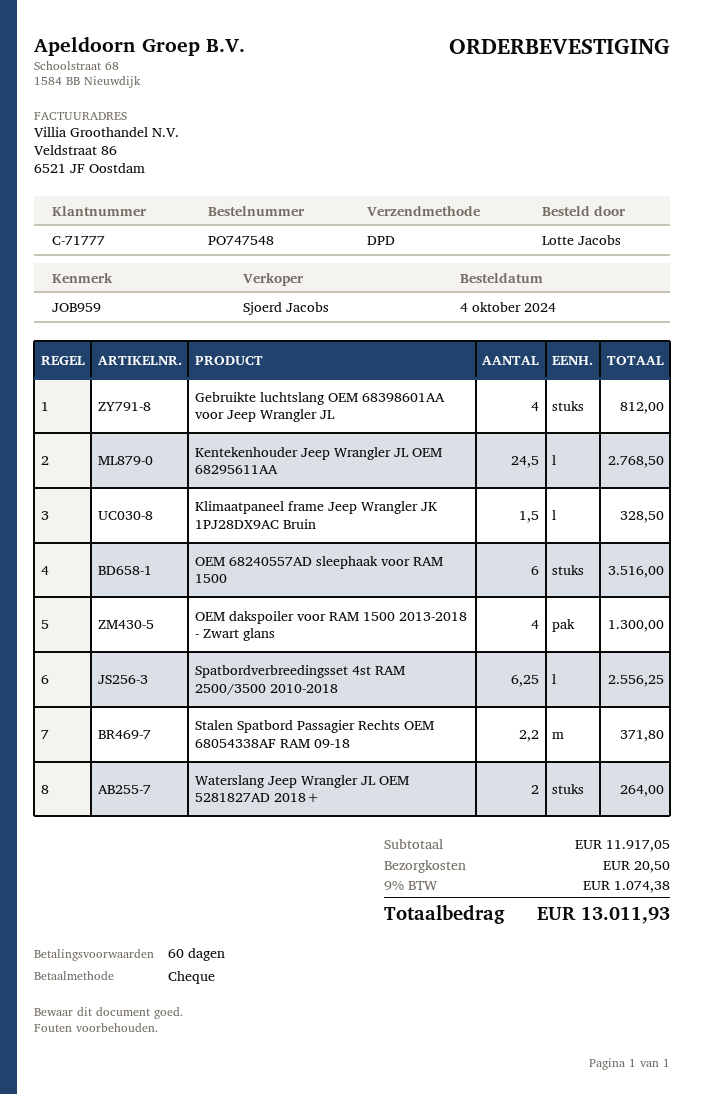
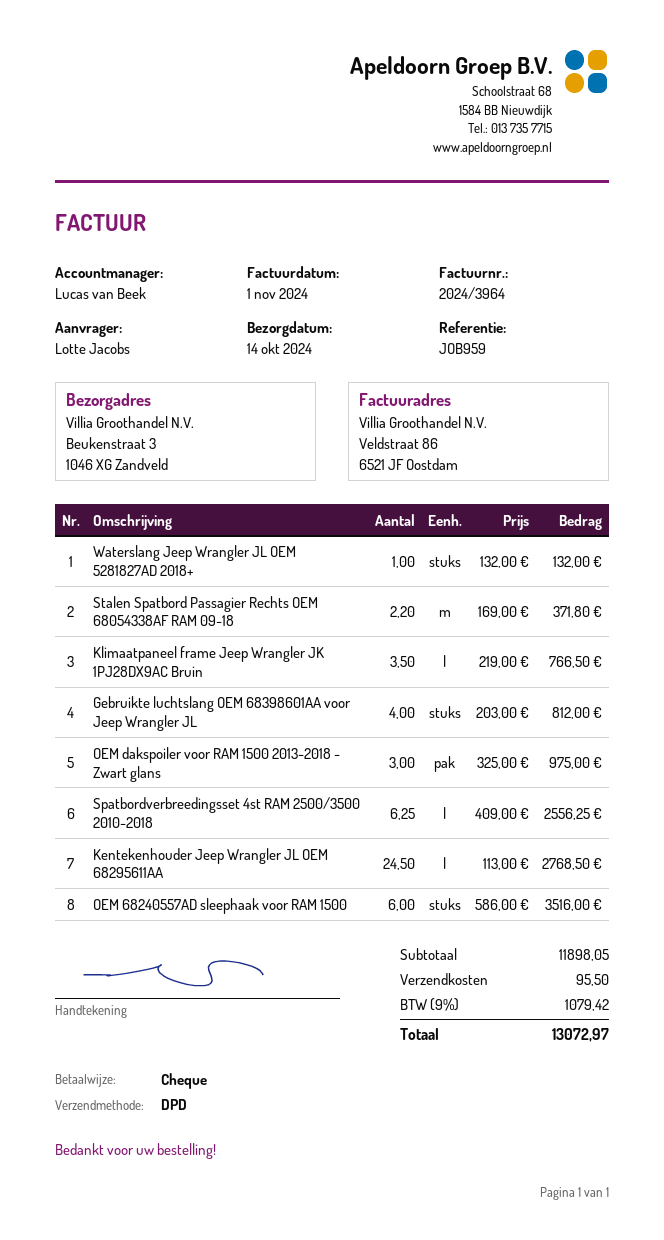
sales rep: Sjoerd Jacobs -> Lucas van Beek
Klimaatpaneel frame Jeep Wrangler JK 1PJ28DX9AC Bruin: 1.5 for 328.50 -> 3.5 for 766.50
OEM dakspoiler voor RAM 1500 2013-2018 - Zwart glans: 4 for 1300.00 -> 3 for 975.00
Waterslang Jeep Wrangler JL OEM 5281827AD 2018+: 2 for 264.00 -> 1 for 132.00
subtotal: 11917.05 -> 11898.05
shipping: 20.50 -> 95.50
tax: 9% = 1074.38 -> 9% = 1079.42
total: 13011.93 -> 13072.97

